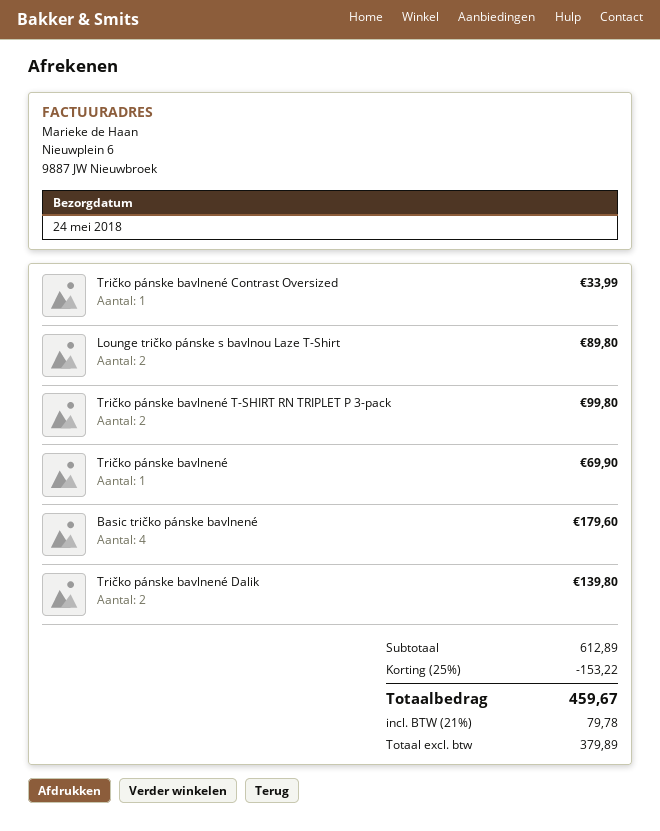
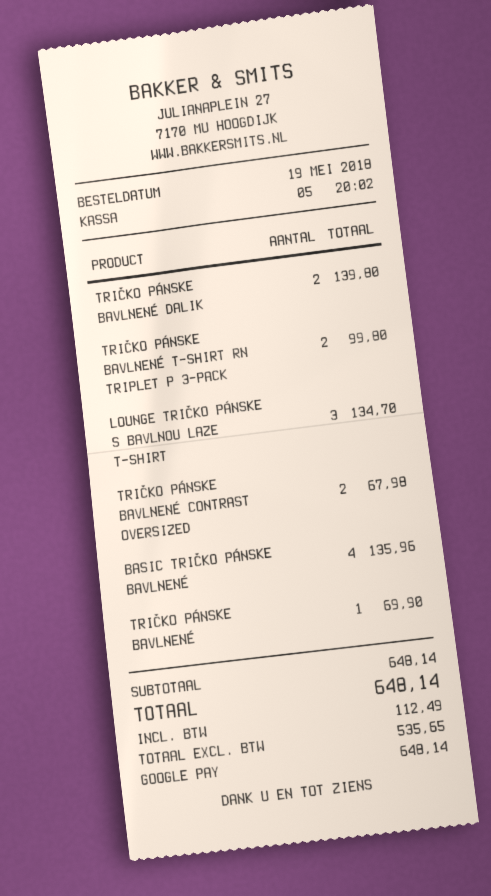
Tričko pánske bavlnené Contrast Oversized: 1 for 33.99 -> 2 for 67.98
Lounge tričko pánske s bavlnou Laze T-Shirt: 2 for 89.80 -> 3 for 134.70
Basic tričko pánske bavlnené: 4 for 179.60 -> 4 for 135.96
subtotal: 612.89 -> 648.14
discount: 25% = 153.22 -> none
net: 379.89 -> 535.65
tax: 79.78 -> 112.49
total: 459.67 -> 648.14

